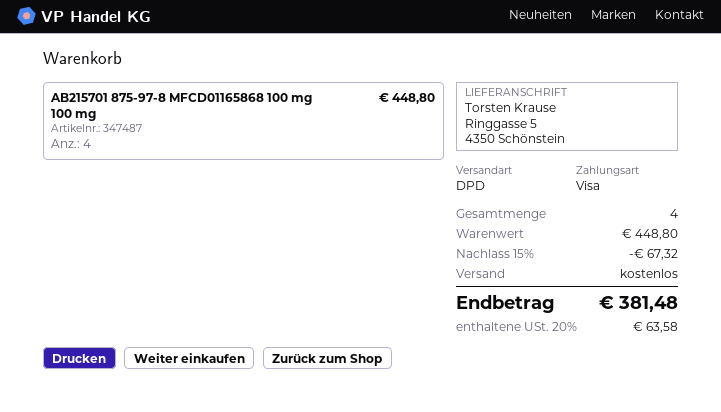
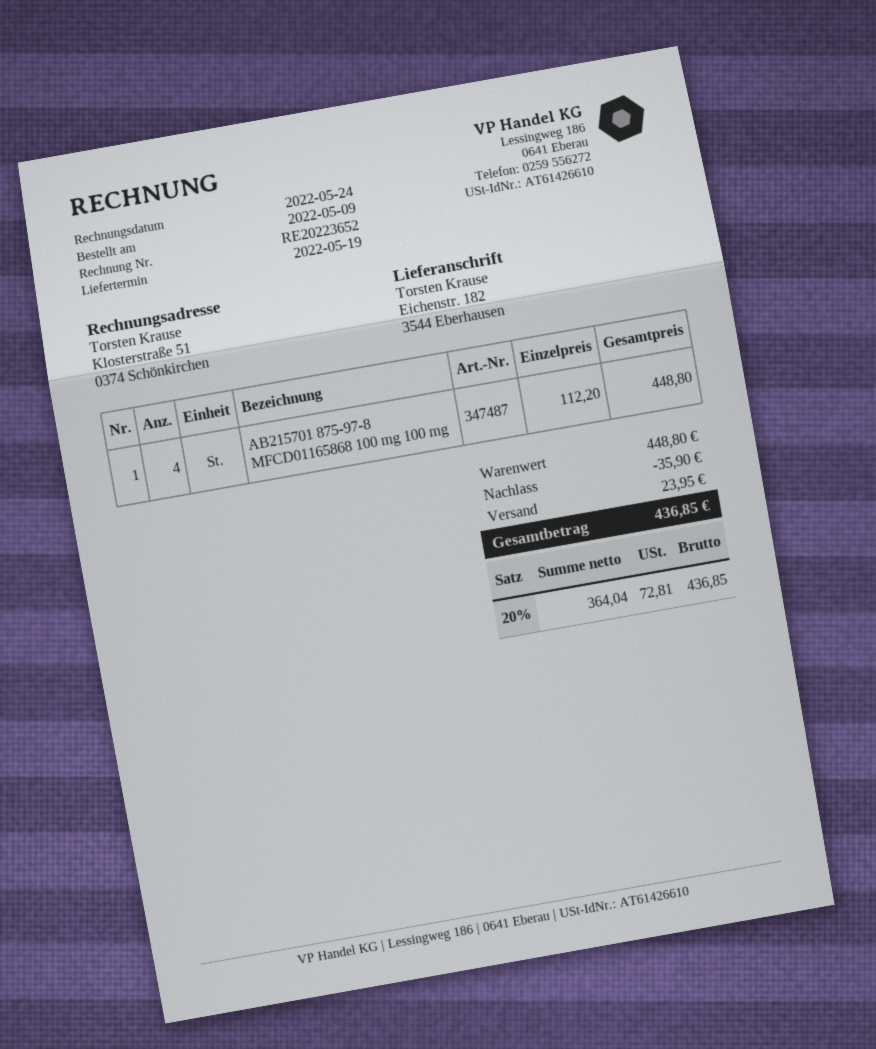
ship to: Ringgasse 5, 4350 Schönstein -> Eichenstr. 182, 3544 Eberhausen
discount: 67.32 -> 35.90
shipping: 0.00 -> 23.95
tax: 20% = 63.58 -> 20% = 72.81
total: 381.48 -> 436.85

